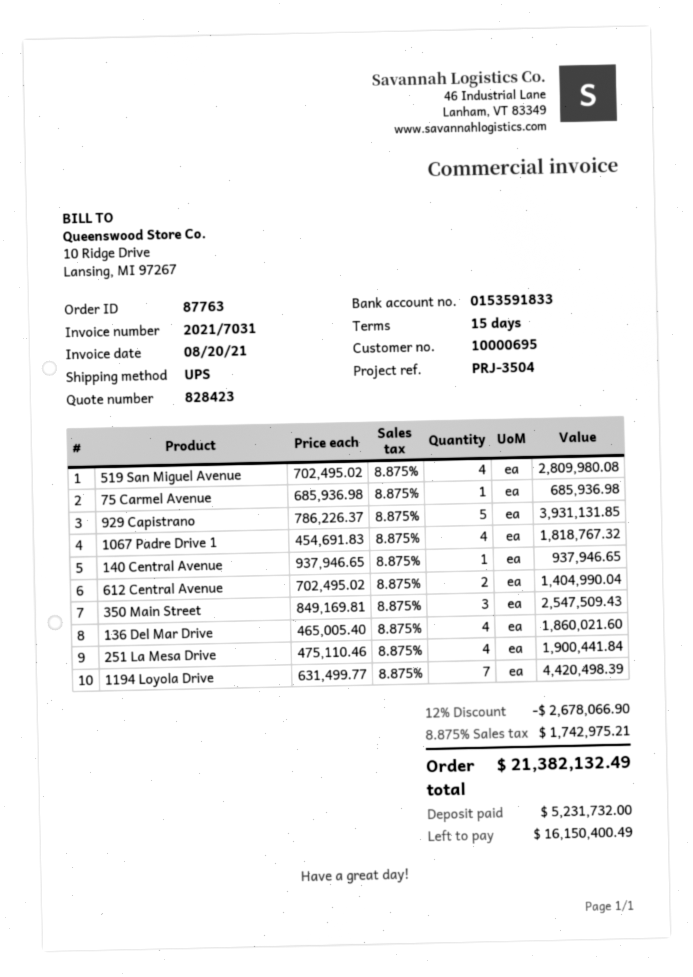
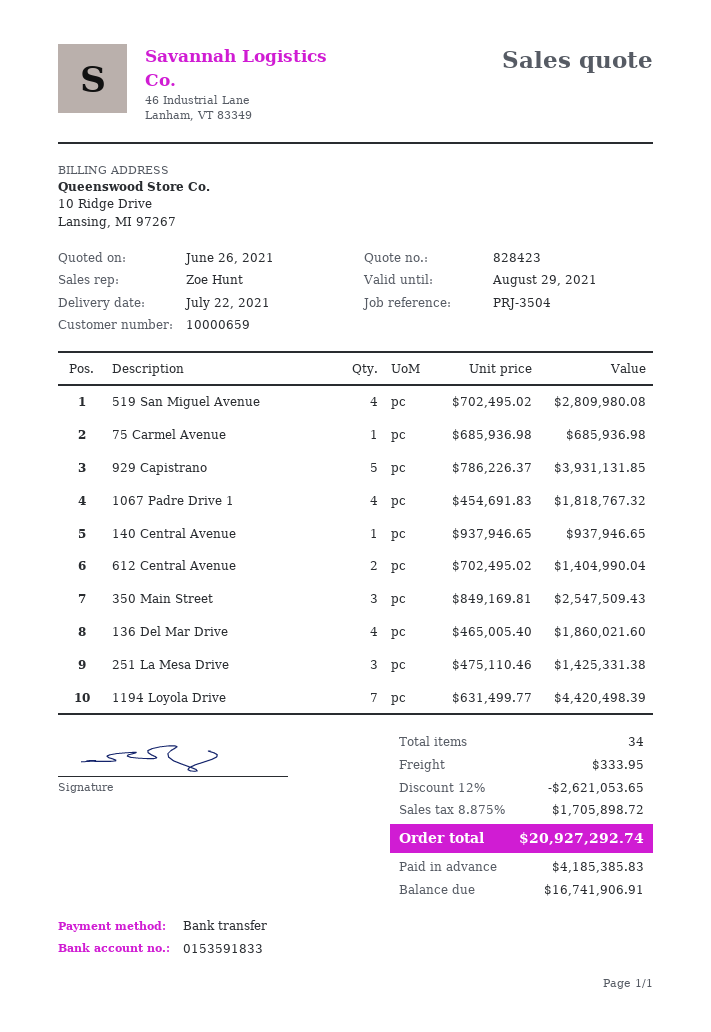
customer number: 10000695 -> 10000659
251 La Mesa Drive: 4 x 475110.46 = 1900441.84 -> 3 x 475110.46 = 1425331.38
discount: 12% = 2678066.90 -> 12% = 2621053.65
shipping: none -> 333.95
tax: 8.875% = 1742975.21 -> 8.875% = 1705898.72
total: 21382132.49 -> 20927292.74
deposit: 5231732.00 -> 4185385.83
balance: 16150400.49 -> 16741906.91

